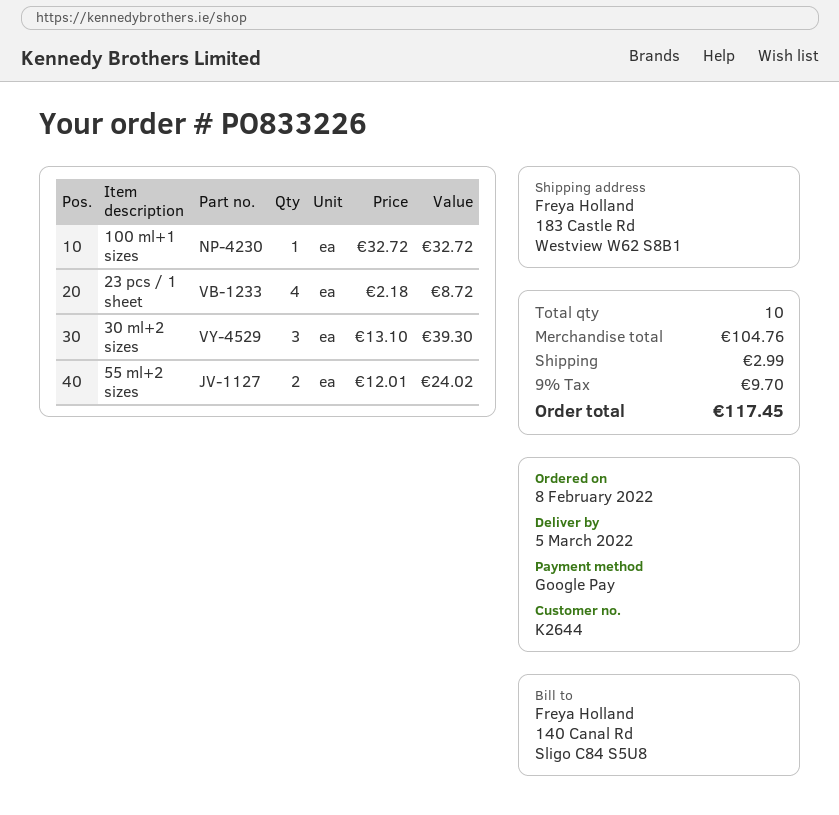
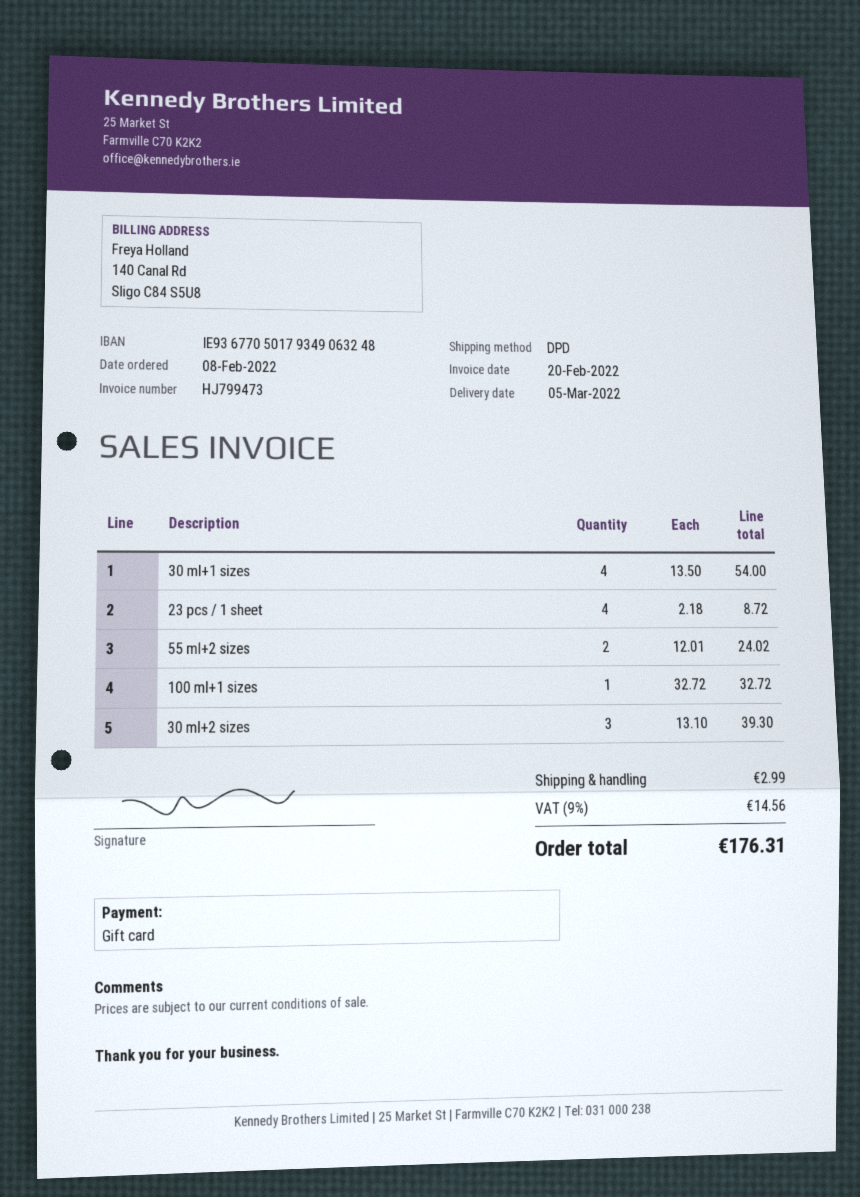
payment method: Google Pay -> gift card
30 ml+1 sizes: none -> 4 x 13.50 = 54.00
tax: 9% = 9.70 -> 9% = 14.56
total: 117.45 -> 176.31

